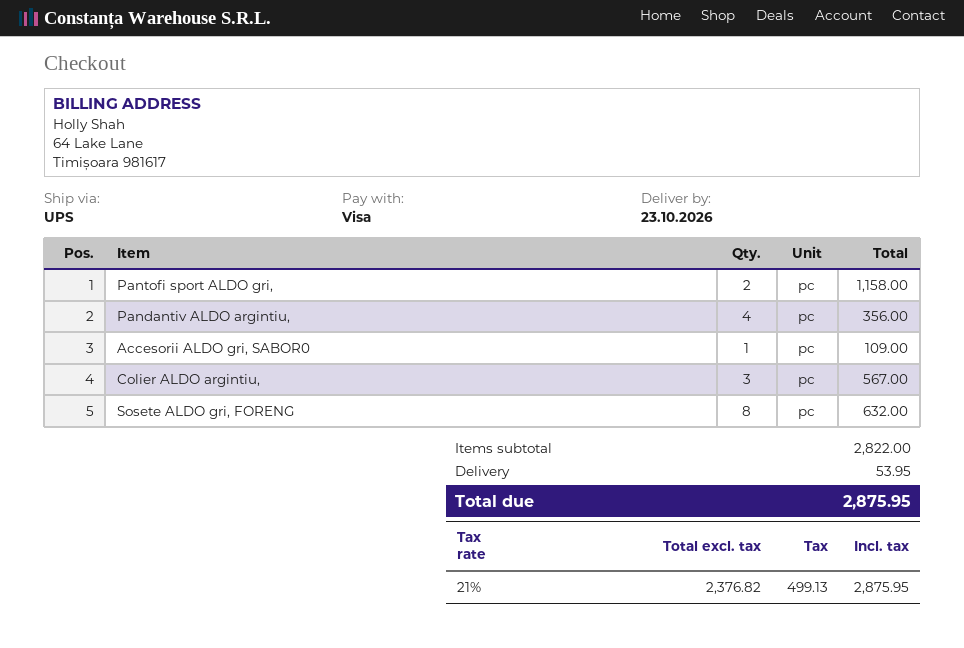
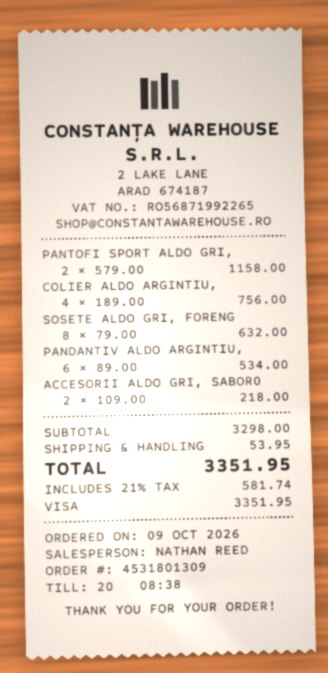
Pandantiv ALDO argintiu,: 4 for 356.00 -> 6 for 534.00
Accesorii ALDO gri, SABOR0: 1 for 109.00 -> 2 for 218.00
Colier ALDO argintiu,: 3 for 567.00 -> 4 for 756.00
subtotal: 2822.00 -> 3298.00
tax: 21% = 499.13 -> 21% = 581.74
total: 2875.95 -> 3351.95

